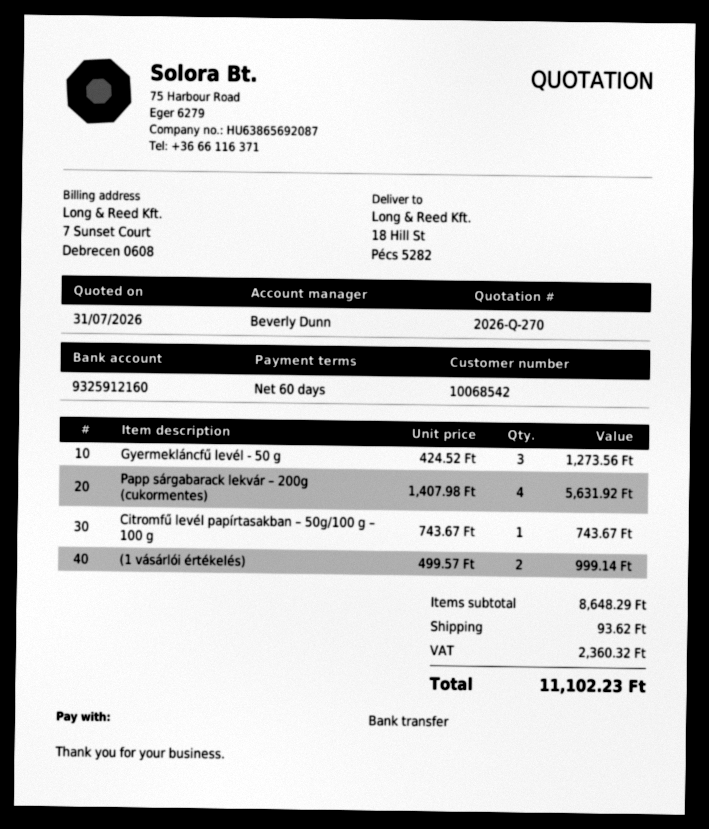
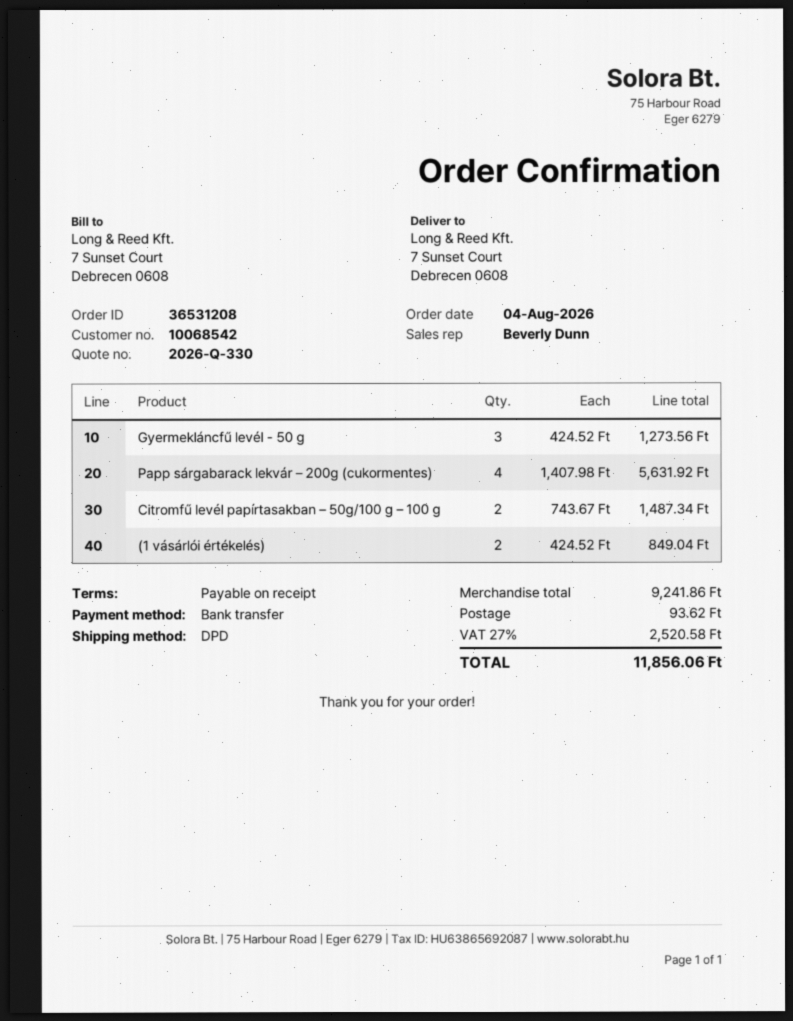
quote number: 2026-Q-270 -> 2026-Q-330
payment terms: 60 days -> on receipt
ship to: 18 Hill St, Pécs 5282 -> 7 Sunset Court, Debrecen 0608
Citromfű levél papírtasakban – 50g/100 g – 100 g: 1 x 743.67 = 743.67 -> 2 x 743.67 = 1487.34
(1 vásárlói értékelés): 2 x 499.57 = 999.14 -> 2 x 424.52 = 849.04
subtotal: 8648.29 -> 9241.86
tax: 2360.32 -> 2520.58
total: 11102.23 -> 11856.06

